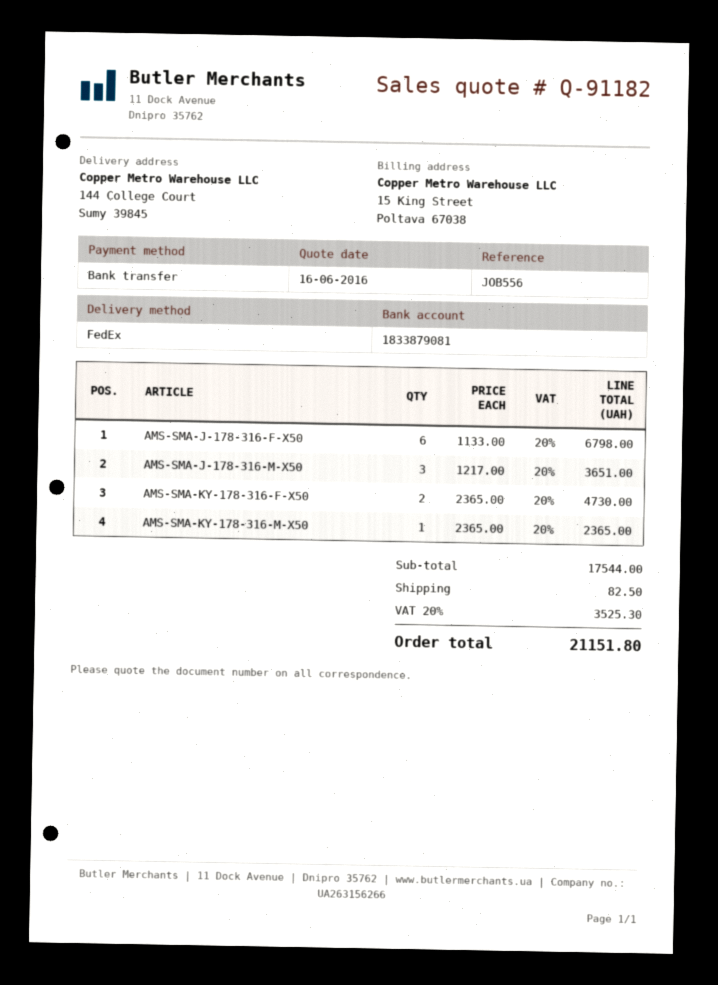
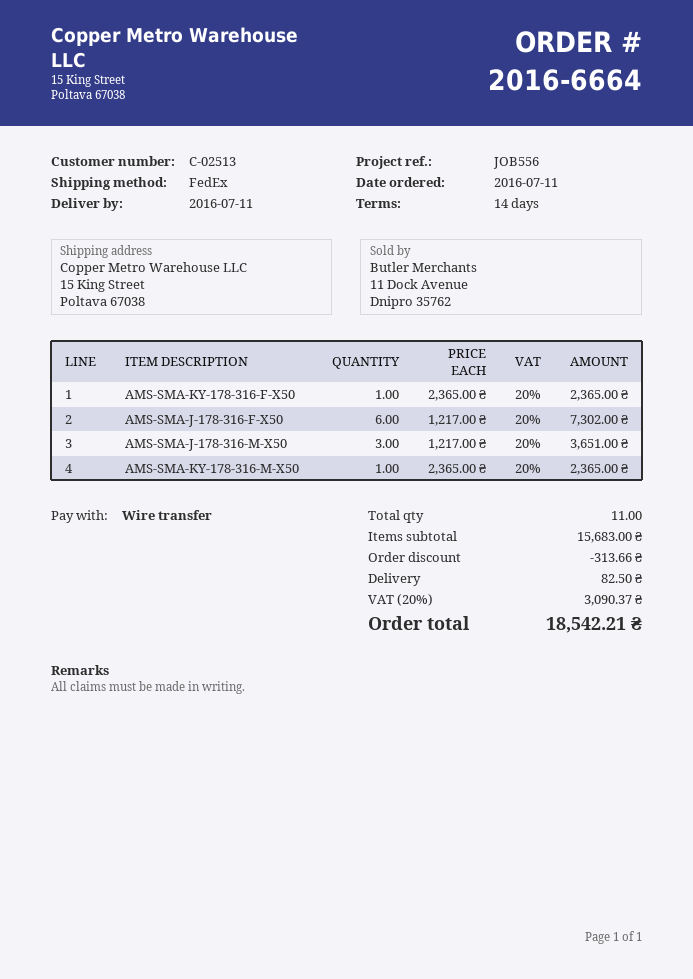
ship to: 144 College Court, Sumy 39845 -> 15 King Street, Poltava 67038
AMS-SMA-J-178-316-F-X50: 6 x 1133.00 = 6798.00 -> 6 x 1217.00 = 7302.00
AMS-SMA-KY-178-316-F-X50: 2 x 2365.00 = 4730.00 -> 1 x 2365.00 = 2365.00
subtotal: 17544.00 -> 15683.00
discount: none -> 313.66
tax: 20% = 3525.30 -> 20% = 3090.37
total: 21151.80 -> 18542.21

